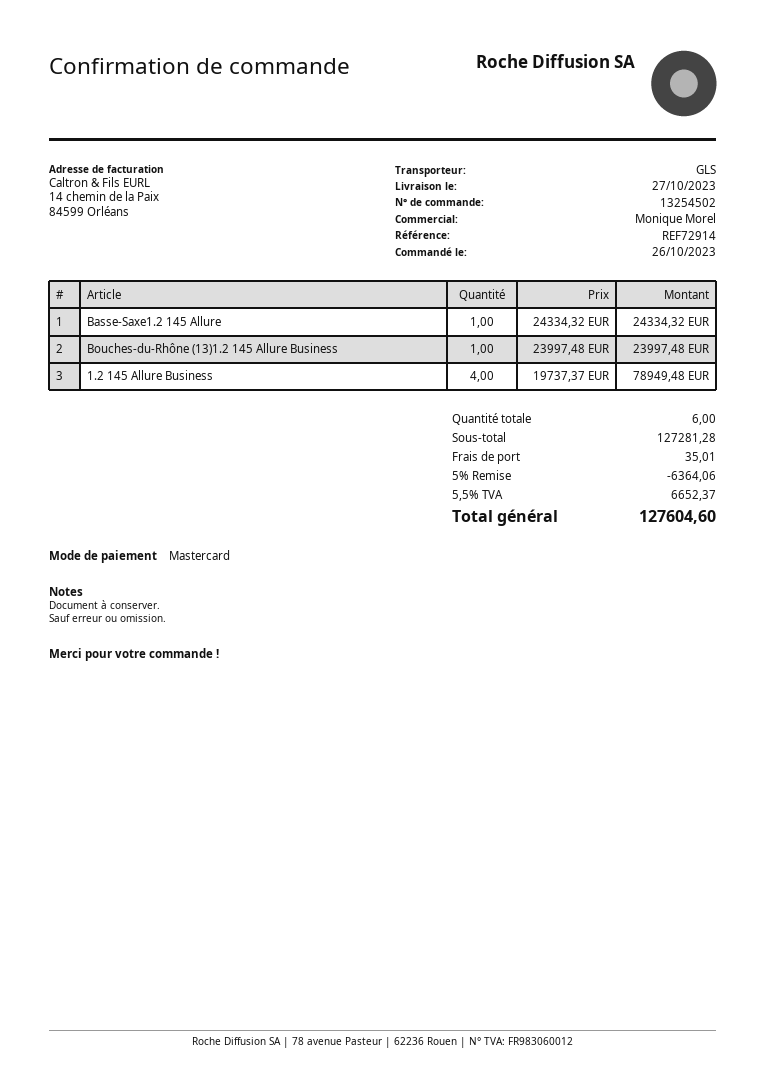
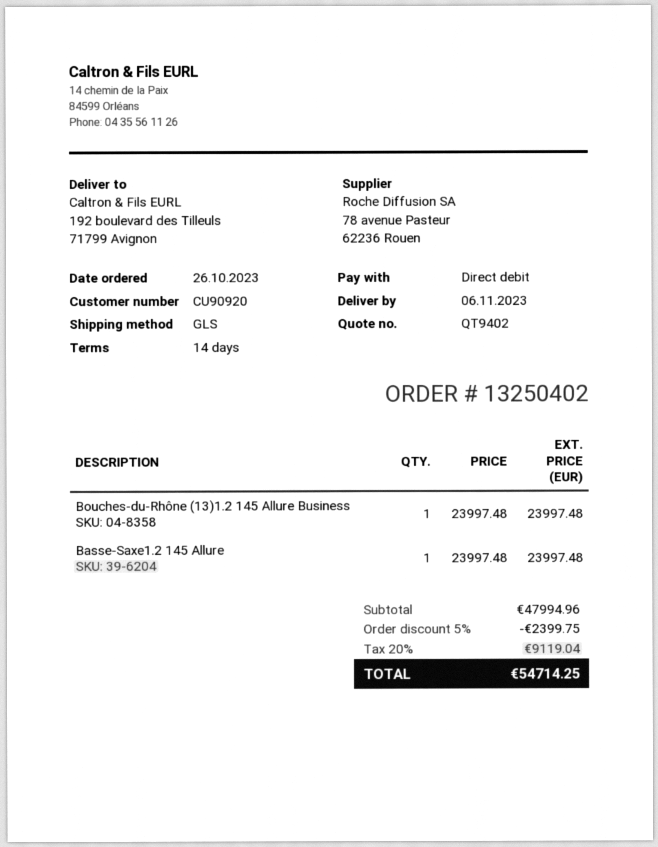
order number: 13254502 -> 13250402
delivery date: 2023-10-27 -> 2023-11-06
payment method: Mastercard -> direct debit
Basse-Saxe1.2 145 Allure: 1 x 24334.32 = 24334.32 -> 1 x 23997.48 = 23997.48
1.2 145 Allure Business: 4 x 19737.37 = 78949.48 -> none
subtotal: 127281.28 -> 47994.96
discount: 5% = 6364.06 -> 5% = 2399.75
shipping: 35.01 -> none
tax: 5.5% = 6652.37 -> 20% = 9119.04
total: 127604.60 -> 54714.25

